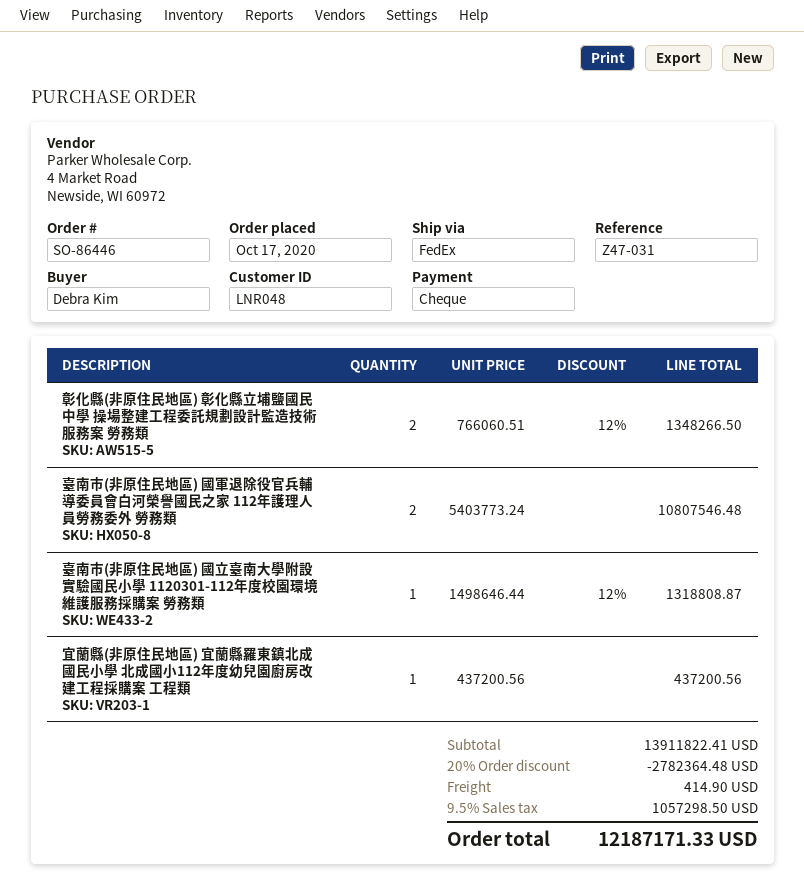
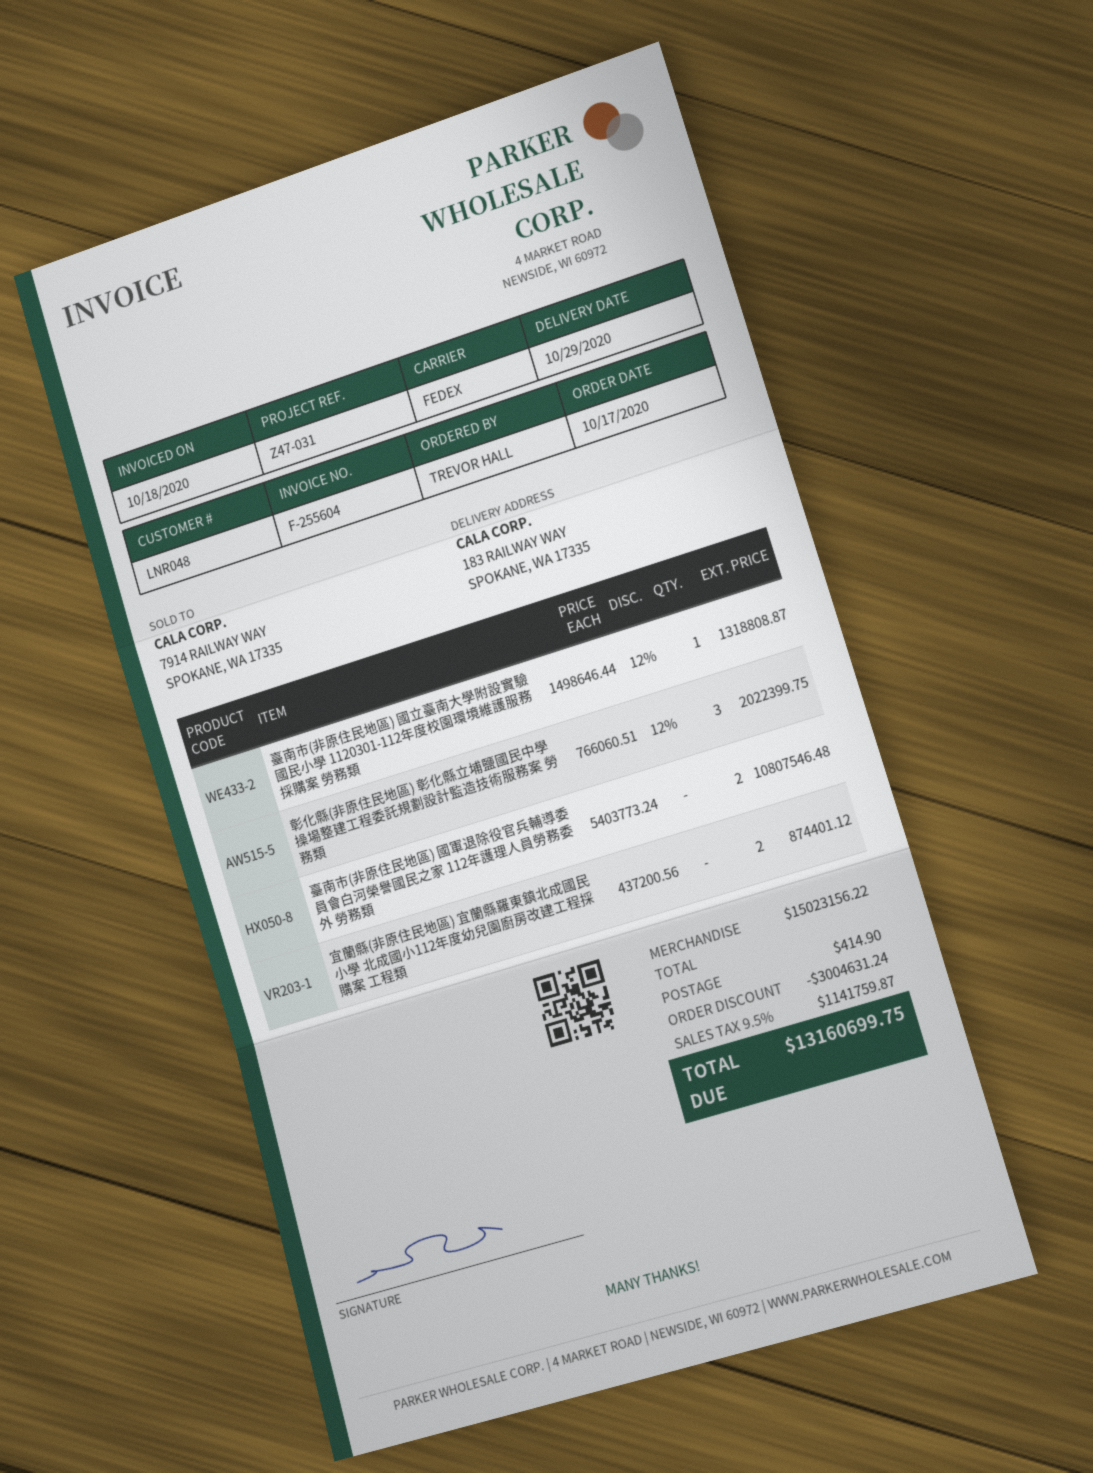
ordered by: Debra Kim -> TREVOR HALL
彰化縣(非原住民地區) 彰化縣立埔鹽國民中學 操場整建工程委託規劃設計監造技術服務案 勞務類: 2 x 766060.51 - 12% = 1348266.50 -> 3 x 766060.51 - 12% = 2022399.75
宜蘭縣(非原住民地區) 宜蘭縣羅東鎮北成國民小學 北成國小112年度幼兒園廚房改建工程採購案 工程類: 1 x 437200.56 = 437200.56 -> 2 x 437200.56 = 874401.12
subtotal: 13911822.41 -> 15023156.22
discount: 2782364.48 -> 3004631.24
tax: 9.5% = 1057298.50 -> 9.5% = 1141759.87
total: 12187171.33 -> 13160699.75

